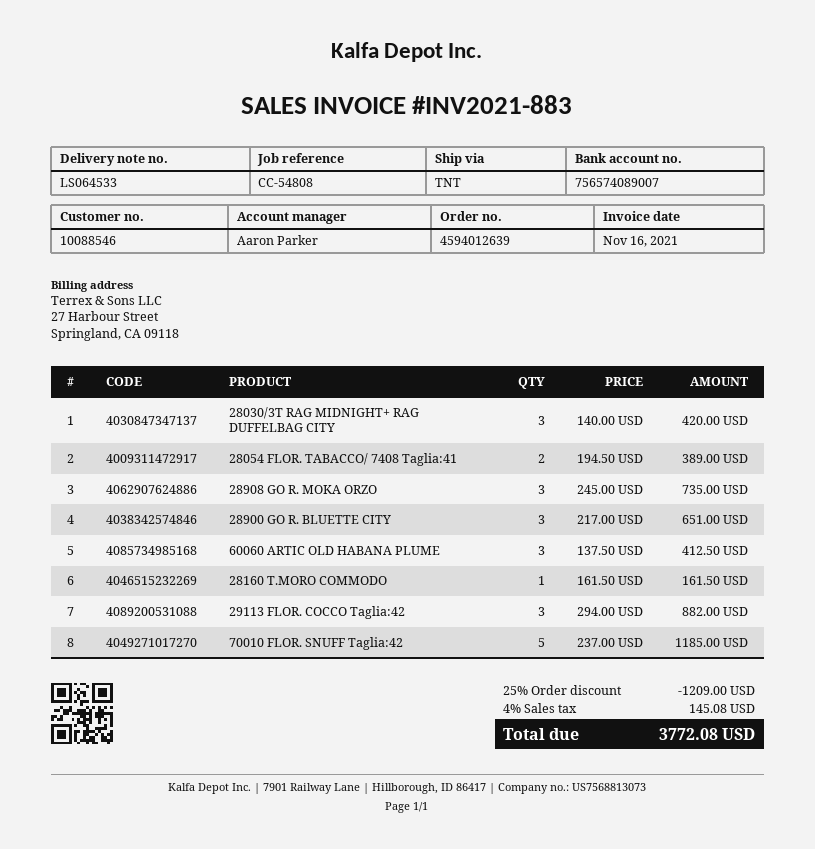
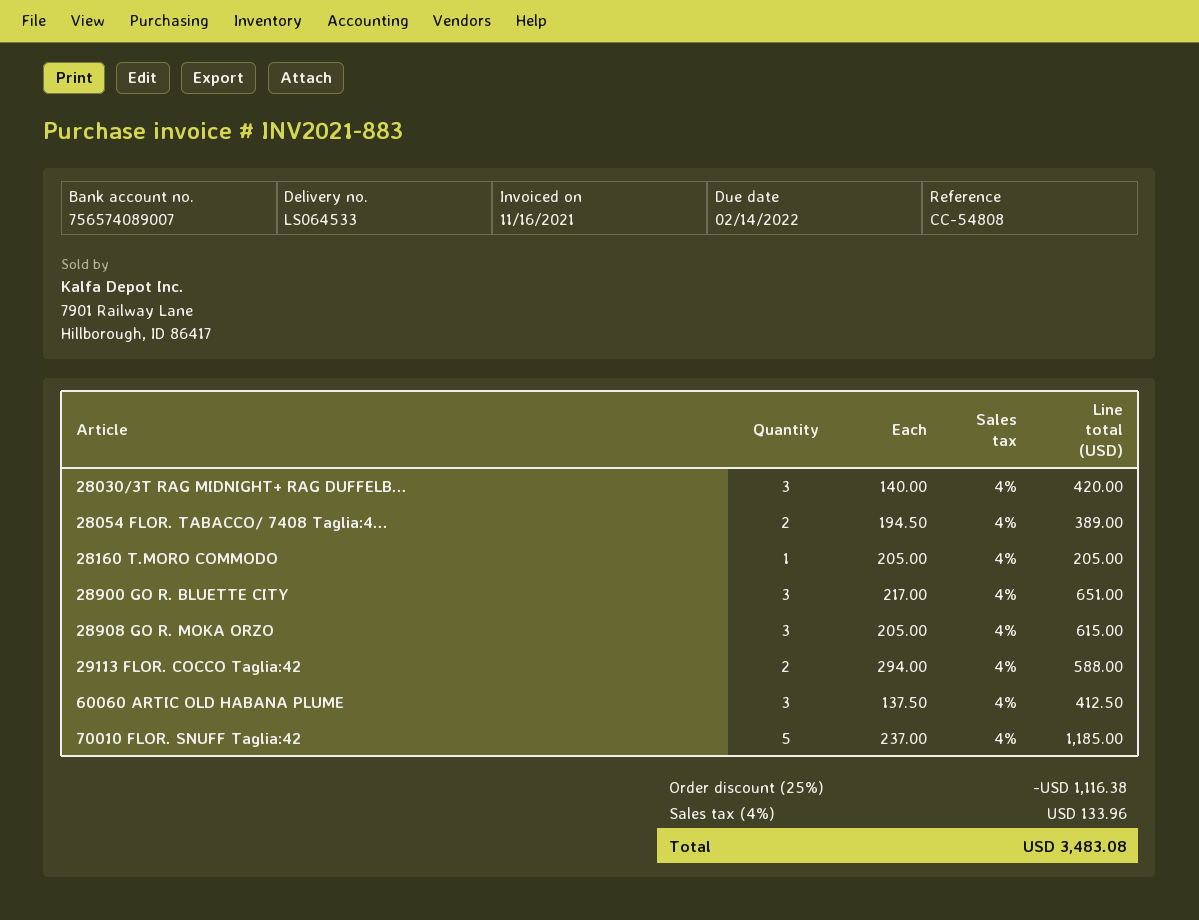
28908 GO R. MOKA ORZO: 3 x 245.00 = 735.00 -> 3 x 205.00 = 615.00
28160 T.MORO COMMODO: 1 x 161.50 = 161.50 -> 1 x 205.00 = 205.00
29113 FLOR. COCCO Taglia:42: 3 x 294.00 = 882.00 -> 2 x 294.00 = 588.00
discount: 25% = 1209.00 -> 25% = 1116.38
tax: 4% = 145.08 -> 4% = 133.96
total: 3772.08 -> 3483.08

